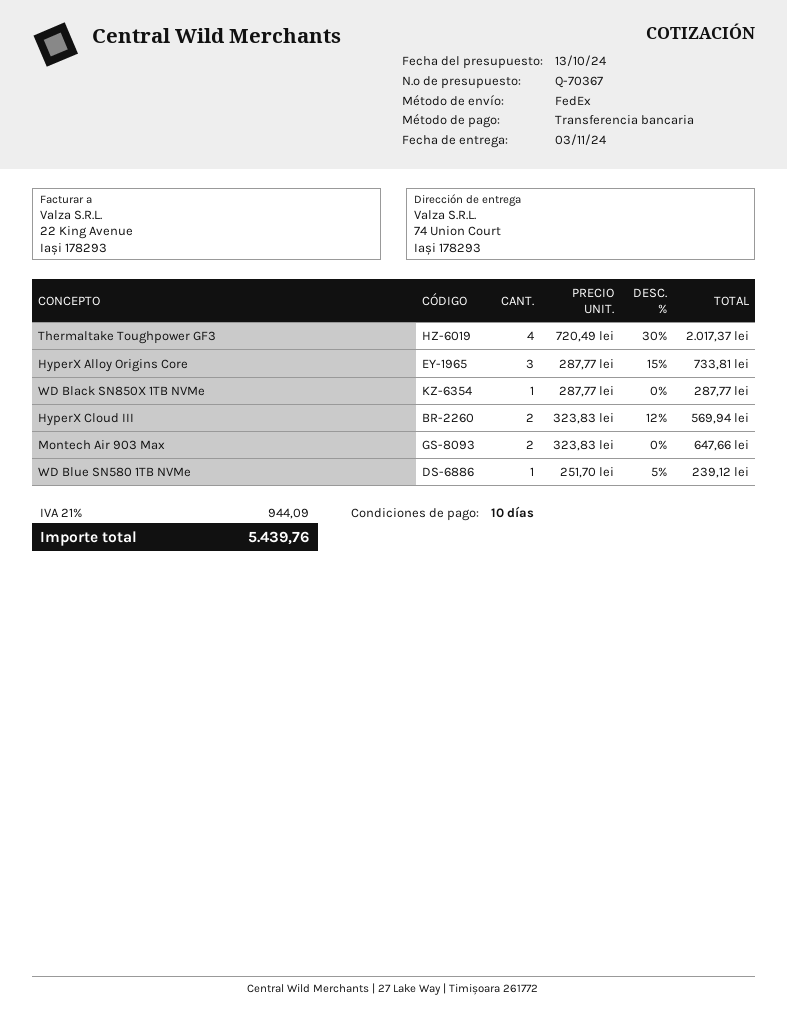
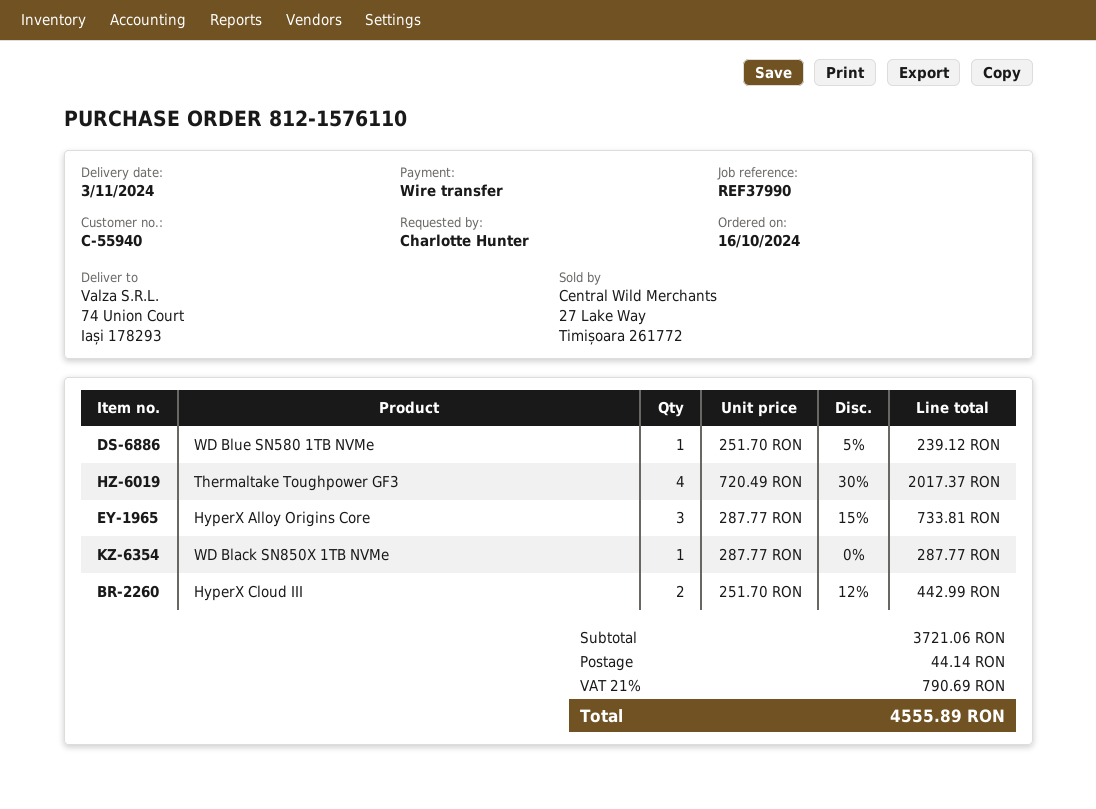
HyperX Cloud III: 2 x 323.83 - 12% = 569.94 -> 2 x 251.70 - 12% = 442.99
Montech Air 903 Max: 2 x 323.83 = 647.66 -> none
shipping: none -> 44.14
tax: 21% = 944.09 -> 21% = 790.69
total: 5439.76 -> 4555.89

